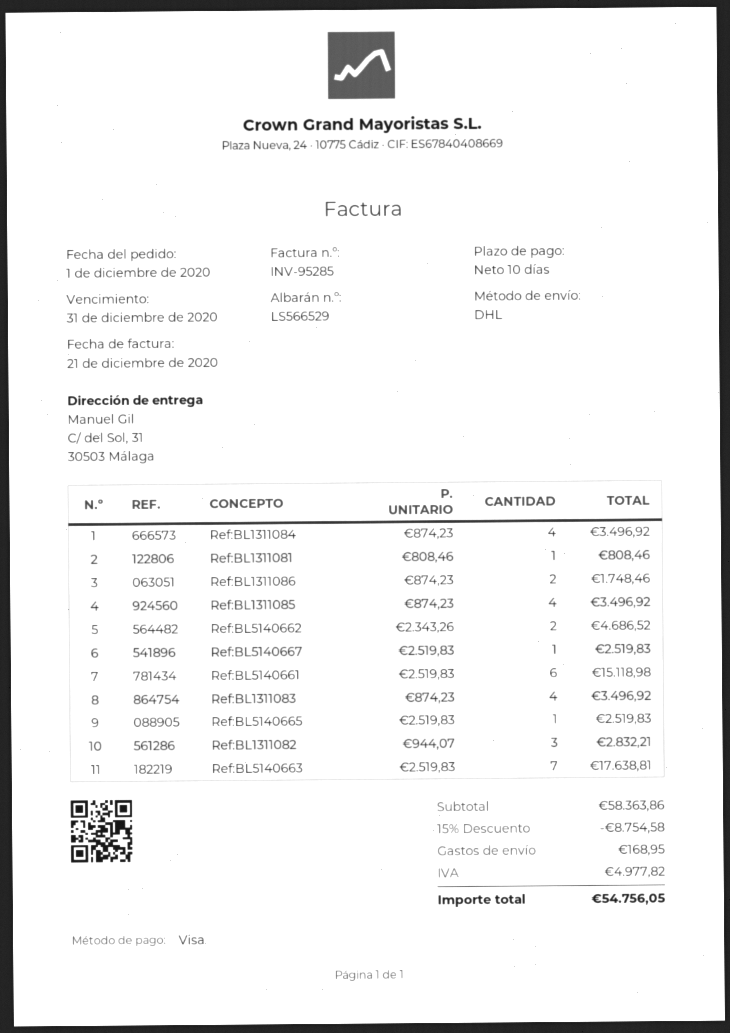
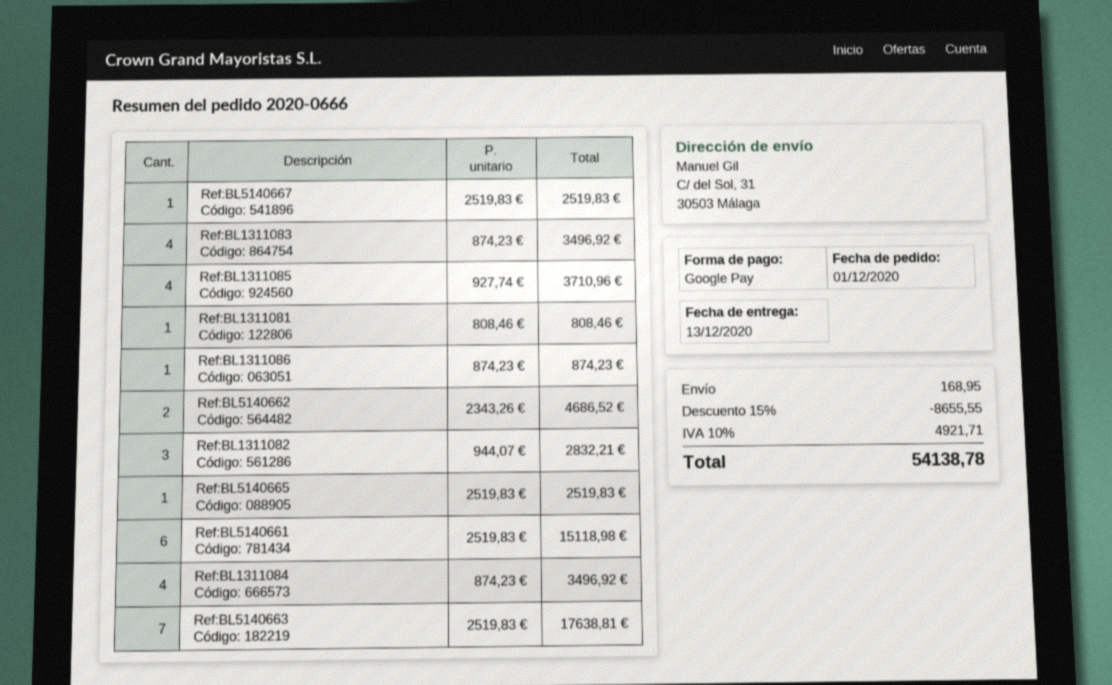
payment method: Visa -> Google Pay
Ref:BL1311086: 2 x 874.23 = 1748.46 -> 1 x 874.23 = 874.23
Ref:BL1311085: 4 x 874.23 = 3496.92 -> 4 x 927.74 = 3710.96
discount: 15% = 8754.58 -> 15% = 8655.55
tax: 4977.82 -> 4921.71
total: 54756.05 -> 54138.78

